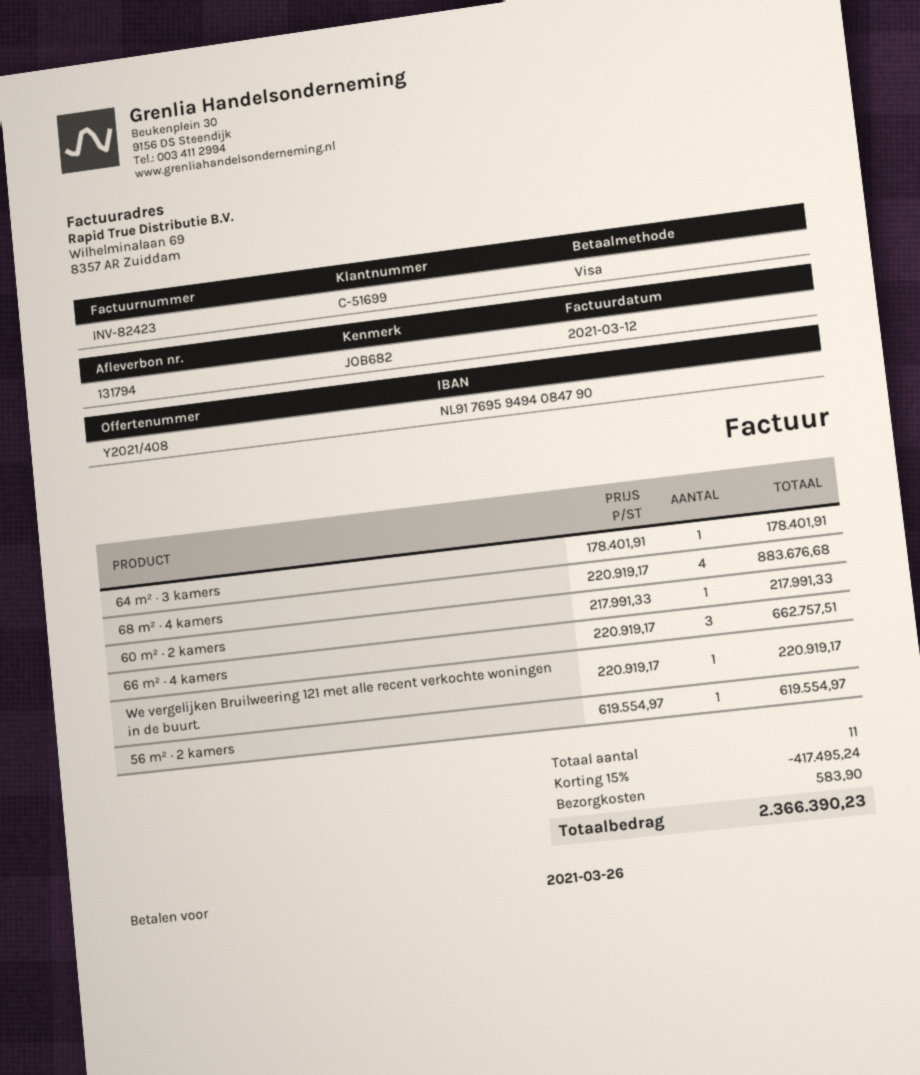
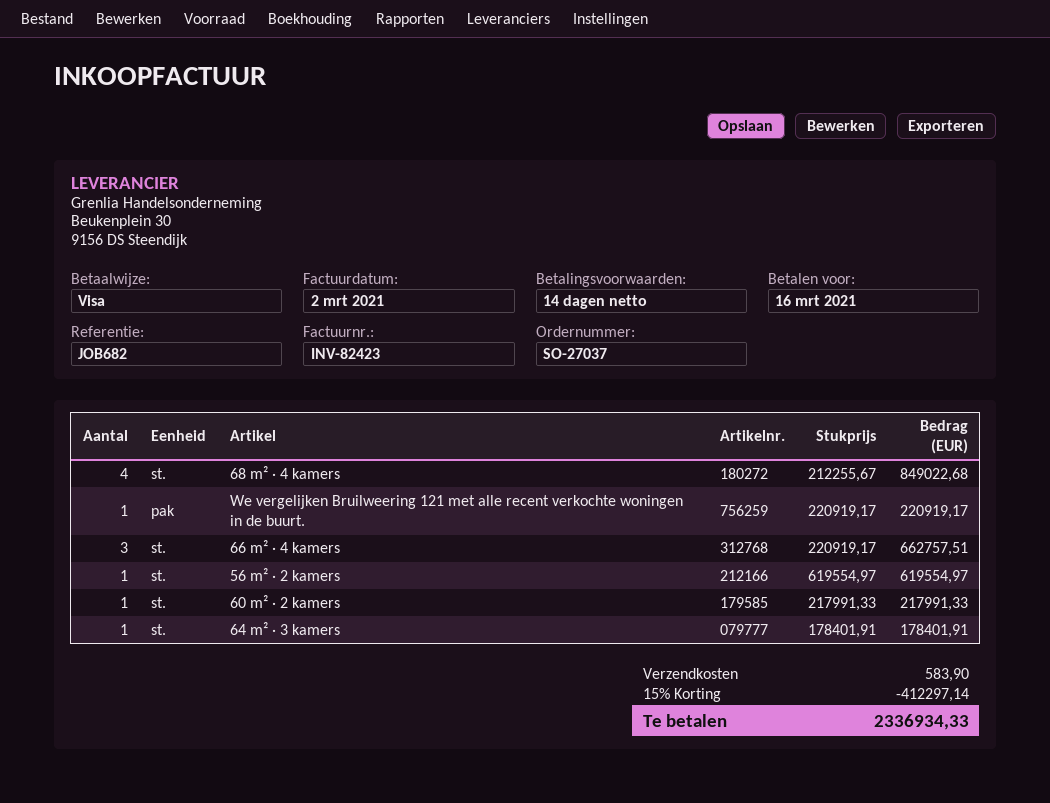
invoice date: 2021-03-12 -> 2021-03-02
due date: 2021-03-26 -> 2021-03-16
68 m² · 4 kamers: 4 x 220919.17 = 883676.68 -> 4 x 212255.67 = 849022.68
discount: 15% = 417495.24 -> 15% = 412297.14
total: 2366390.23 -> 2336934.33

